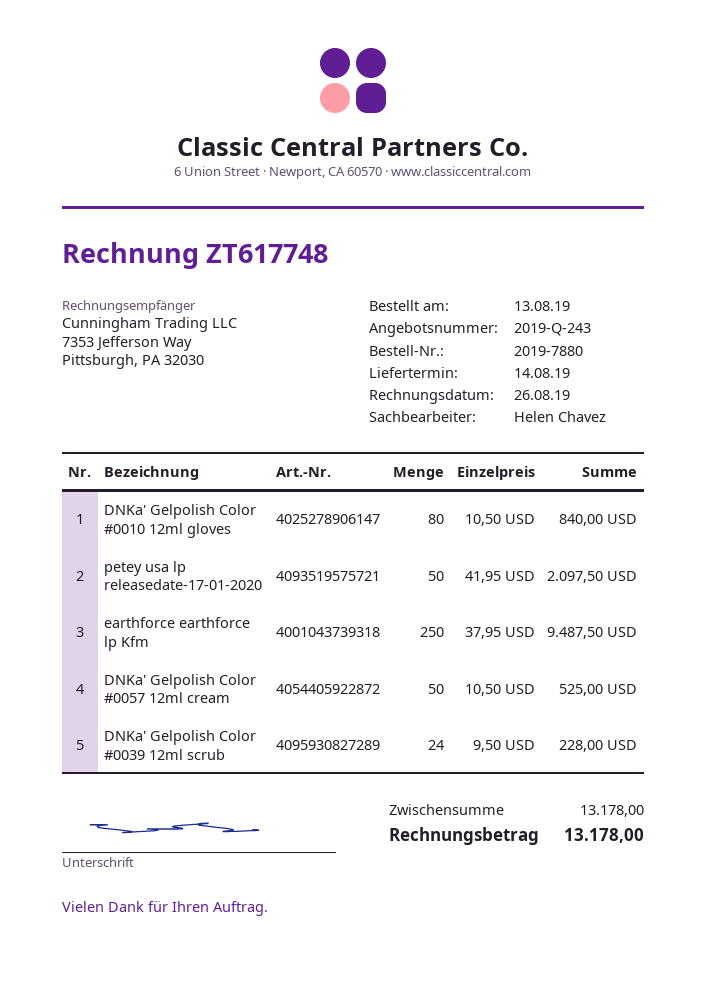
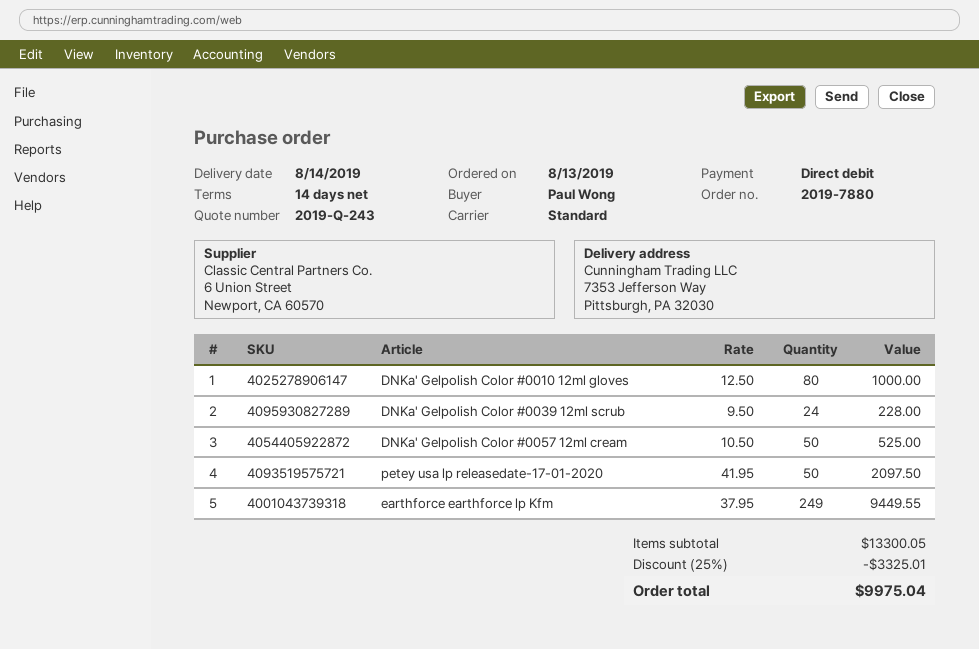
DNKa' Gelpolish Color #0010 12ml gloves: 80 x 10.50 = 840.00 -> 80 x 12.50 = 1000.00
earthforce earthforce lp Kfm: 250 x 37.95 = 9487.50 -> 249 x 37.95 = 9449.55
subtotal: 13178.00 -> 13300.05
discount: none -> 25% = 3325.01
total: 13178.00 -> 9975.04

